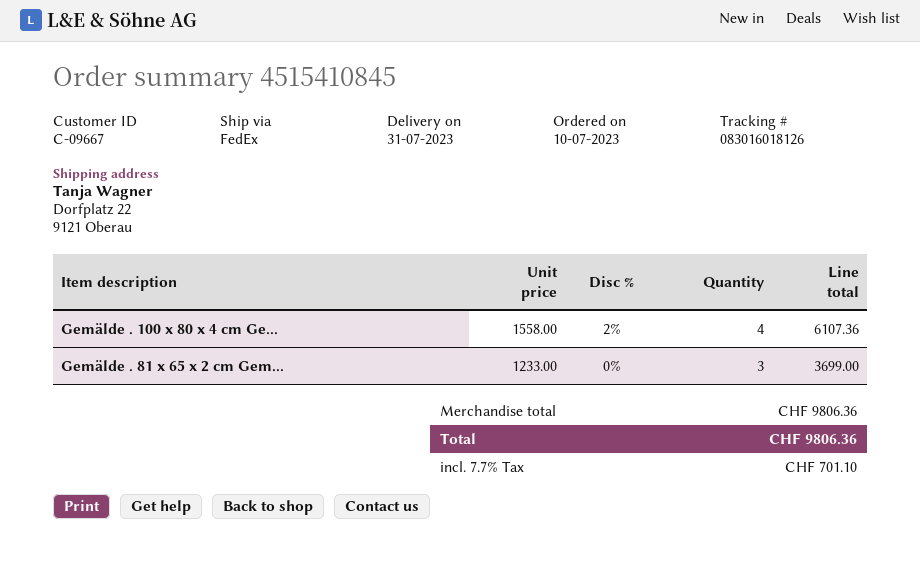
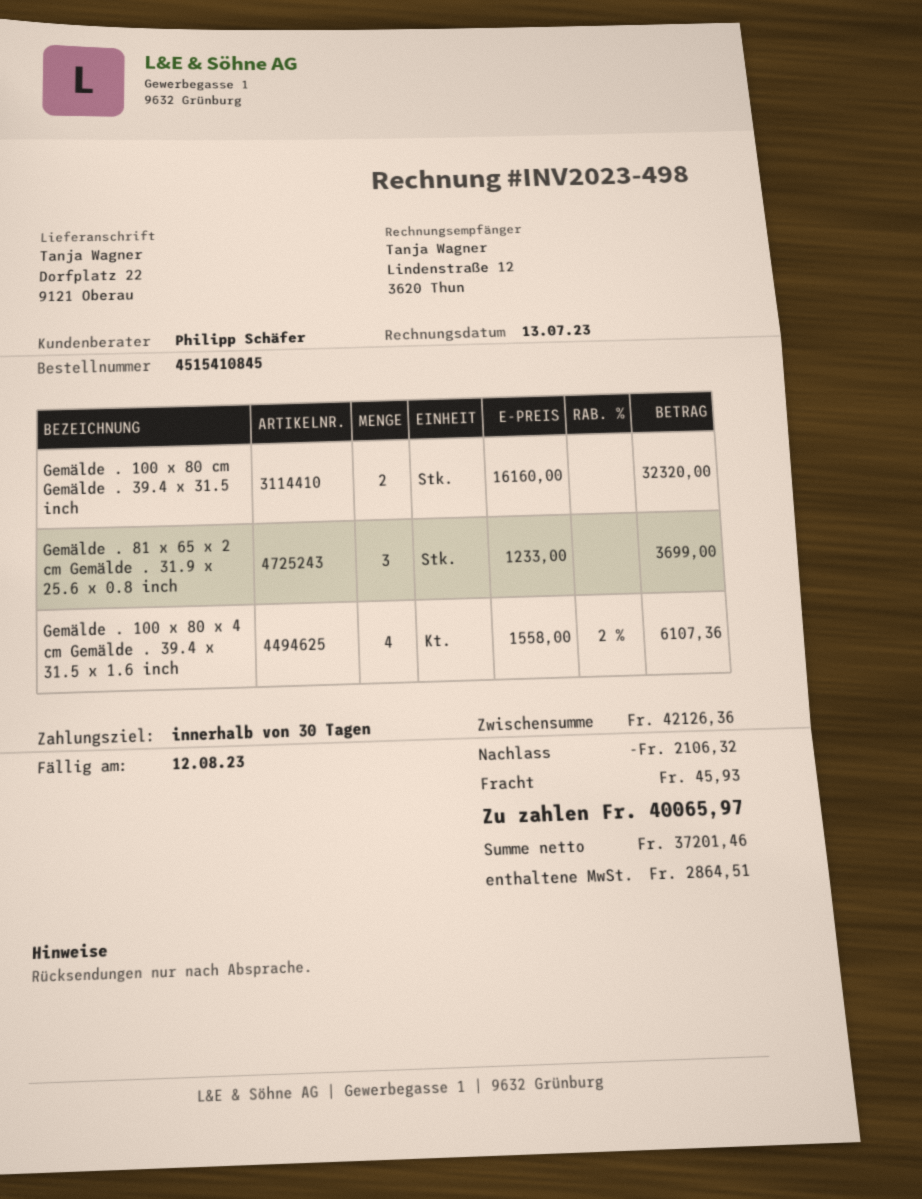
Gemälde . 100 x 80 cm Gemälde . 39.4 x 31.5 inch: none -> 2 x 16160.00 = 32320.00
subtotal: 9806.36 -> 42126.36
discount: none -> 2106.32
shipping: none -> 45.93
tax: 701.10 -> 2864.51
total: 9806.36 -> 40065.97

